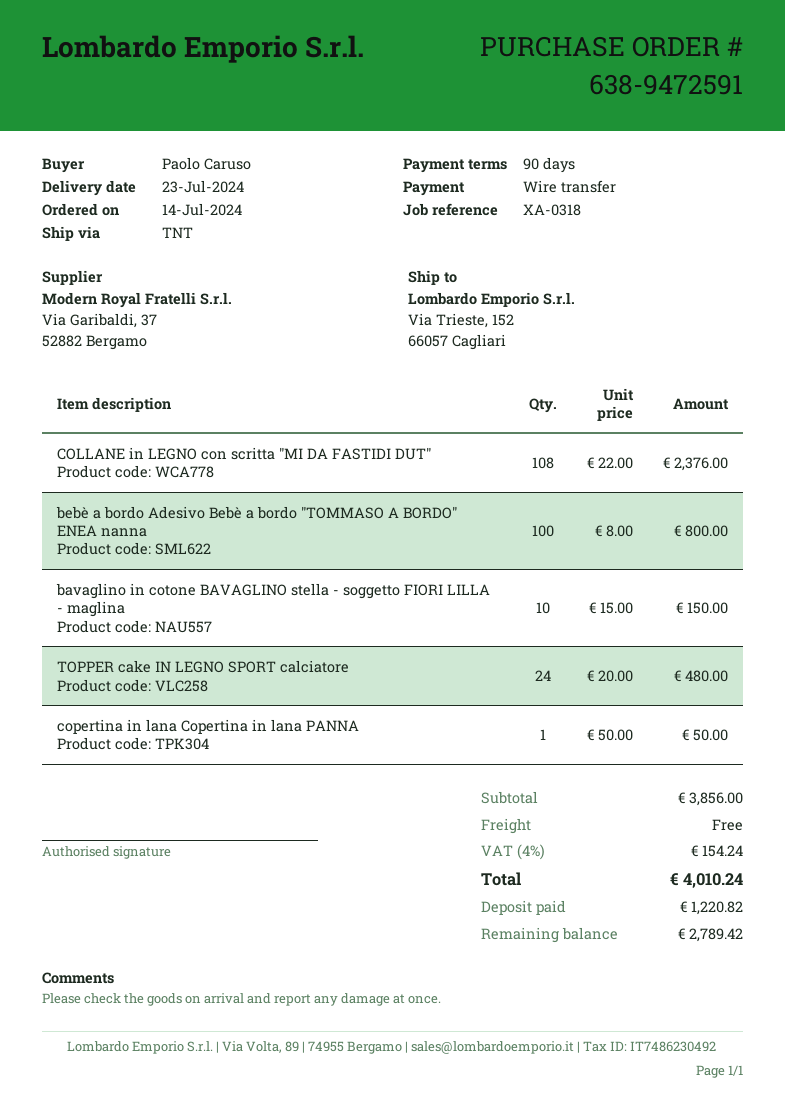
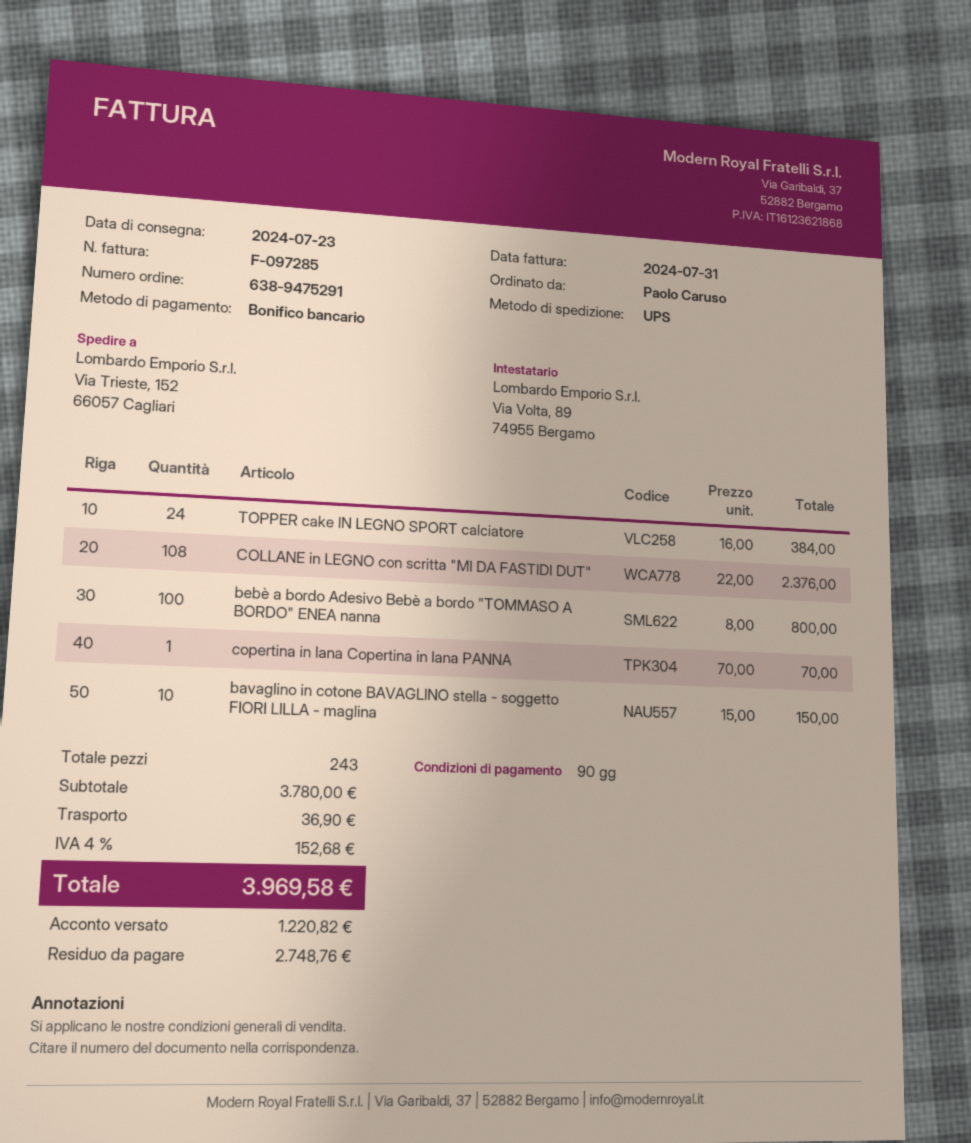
order number: 638-9472591 -> 638-9475291
shipping method: TNT -> UPS
TOPPER cake IN LEGNO SPORT calciatore: 24 x 20.00 = 480.00 -> 24 x 16.00 = 384.00
copertina in lana Copertina in lana PANNA: 1 x 50.00 = 50.00 -> 1 x 70.00 = 70.00
subtotal: 3856.00 -> 3780.00
shipping: 0.00 -> 36.90
tax: 4% = 154.24 -> 4% = 152.68
total: 4010.24 -> 3969.58
balance: 2789.42 -> 2748.76

